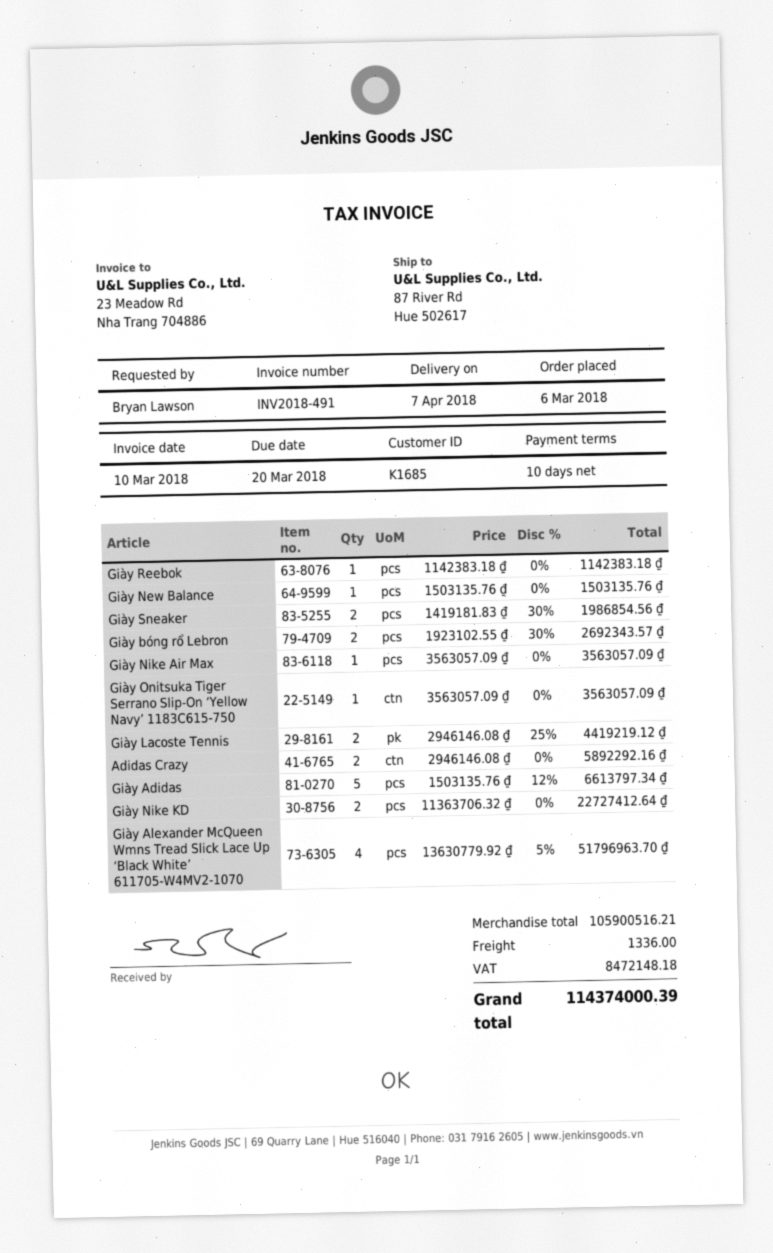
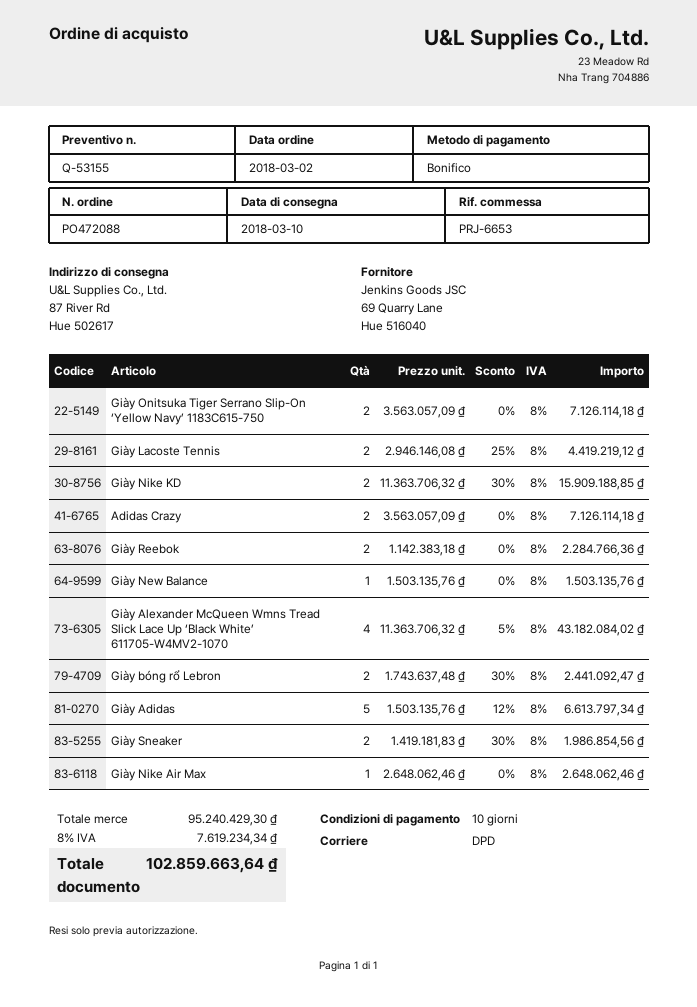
order date: 2018-03-06 -> 2018-03-02
delivery date: 2018-04-07 -> 2018-03-10
Giày Reebok: 1 x 1142383.18 = 1142383.18 -> 2 x 1142383.18 = 2284766.36
Giày bóng rổ Lebron: 2 x 1923102.55 - 30% = 2692343.57 -> 2 x 1743637.48 - 30% = 2441092.47
Giày Nike Air Max: 1 x 3563057.09 = 3563057.09 -> 1 x 2648062.46 = 2648062.46
Giày Onitsuka Tiger Serrano Slip-On ‘Yellow Navy’ 1183C615-750: 1 x 3563057.09 = 3563057.09 -> 2 x 3563057.09 = 7126114.18
Adidas Crazy: 2 x 2946146.08 = 5892292.16 -> 2 x 3563057.09 = 7126114.18
Giày Nike KD: 2 x 11363706.32 = 22727412.64 -> 2 x 11363706.32 - 30% = 15909188.85
Giày Alexander McQueen Wmns Tread Slick Lace Up ‘Black White’ 611705-W4MV2-1070: 4 x 13630779.92 - 5% = 51796963.70 -> 4 x 11363706.32 - 5% = 43182084.02
subtotal: 105900516.21 -> 95240429.30
shipping: 1336.00 -> none
tax: 8472148.18 -> 7619234.34
total: 114374000.39 -> 102859663.64

